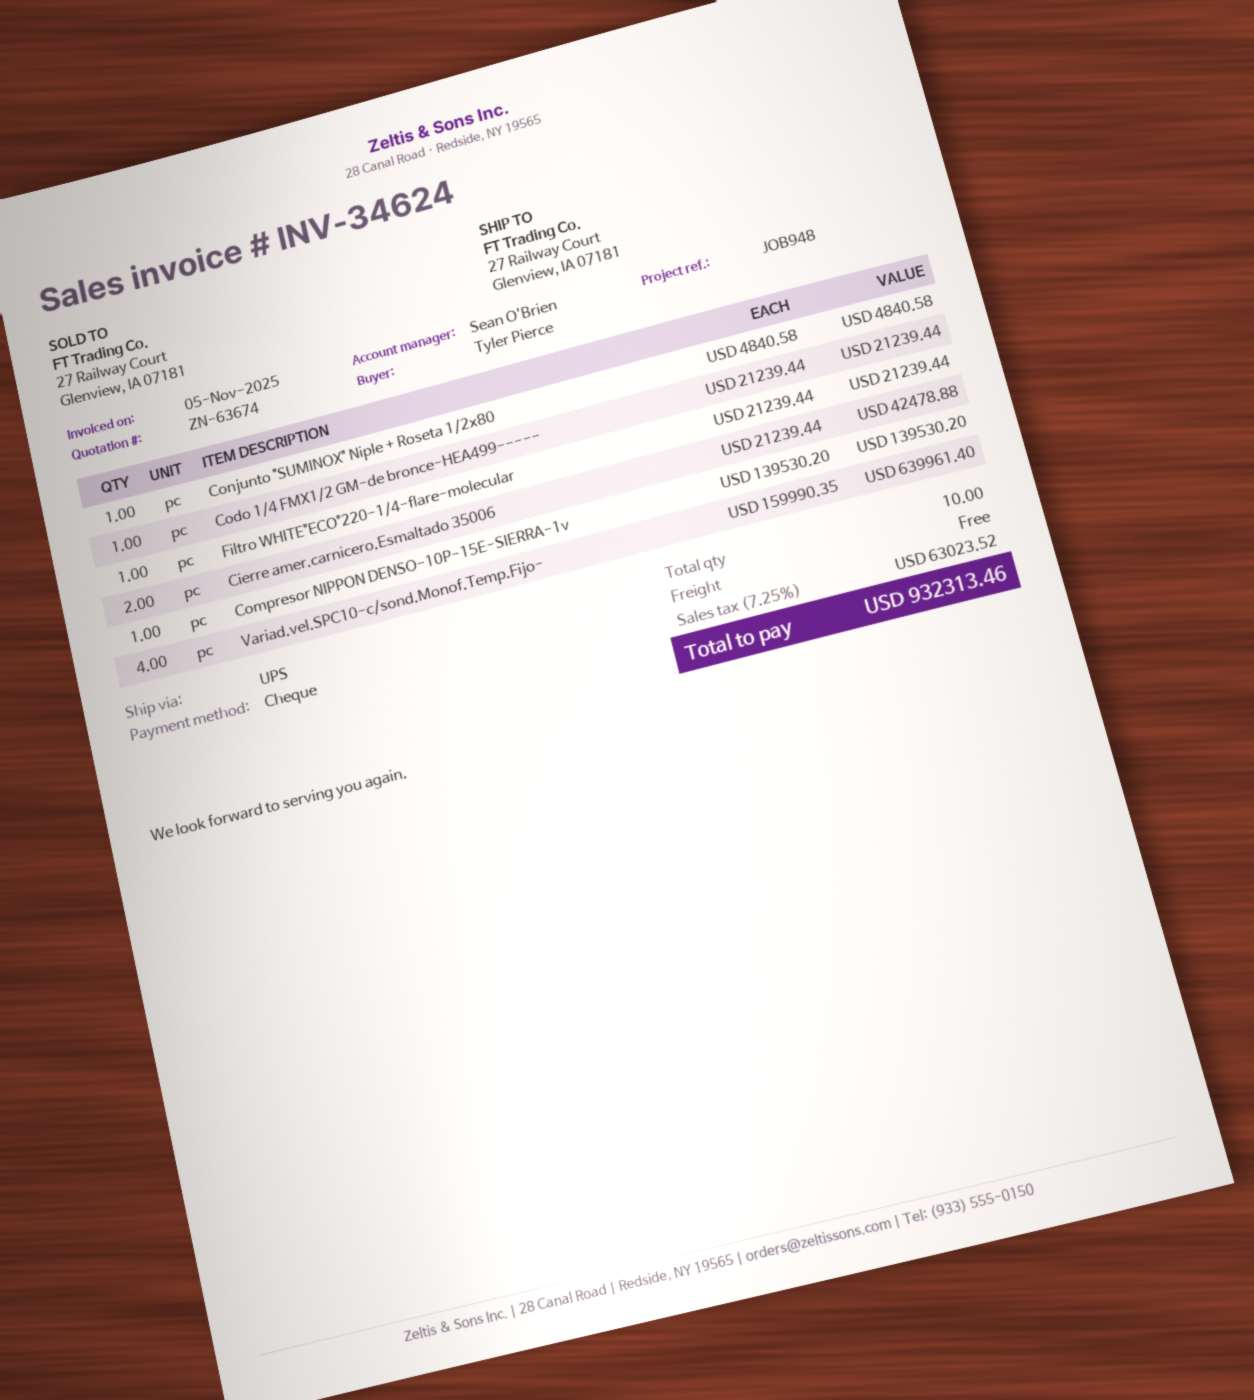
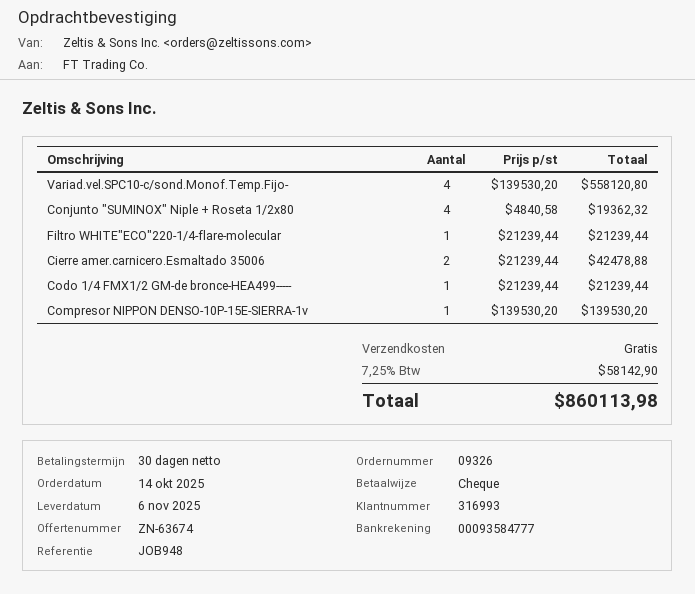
Conjunto "SUMINOX" Niple + Roseta 1/2x80: 1 x 4840.58 = 4840.58 -> 4 x 4840.58 = 19362.32
Variad.vel.SPC10-c/sond.Monof.Temp.Fijo-: 4 x 159990.35 = 639961.40 -> 4 x 139530.20 = 558120.80
tax: 7.25% = 63023.52 -> 7.25% = 58142.90
total: 932313.46 -> 860113.98

